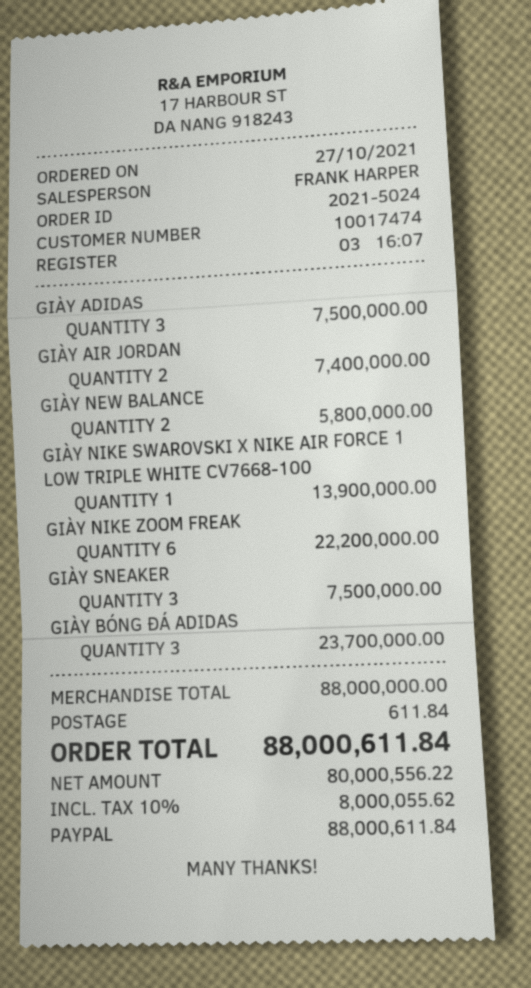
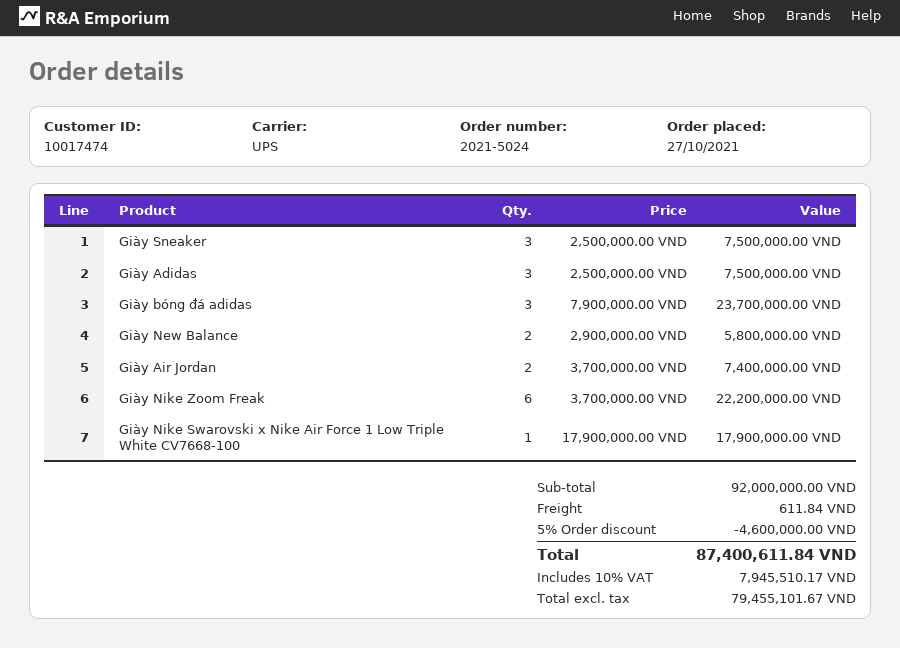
GIÀY NIKE SWAROVSKI X NIKE AIR FORCE 1 LOW TRIPLE WHITE CV7668-100: 1 for 13900000.00 -> 1 for 17900000.00
subtotal: 88000000.00 -> 92000000.00
discount: none -> 5% = 4600000.00
net: 80000556.22 -> 79455101.67
tax: 10% = 8000055.62 -> 10% = 7945510.17
total: 88000611.84 -> 87400611.84

